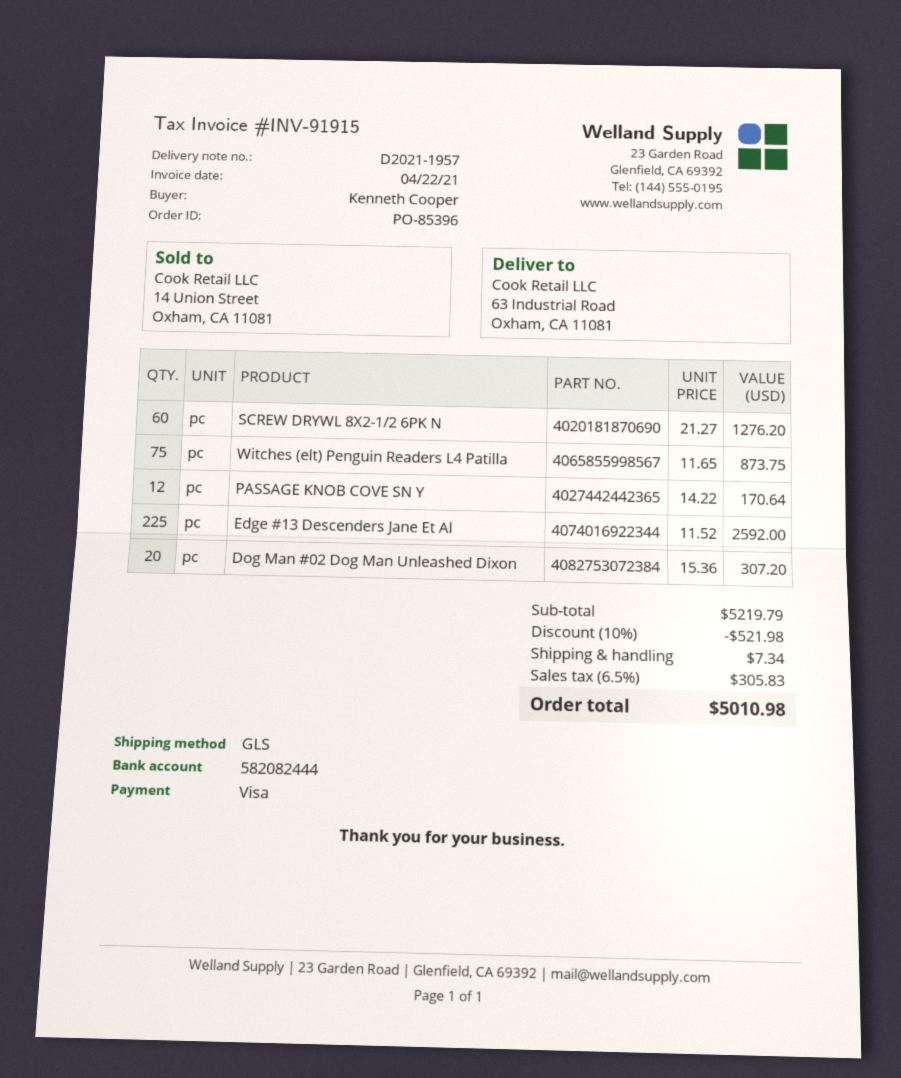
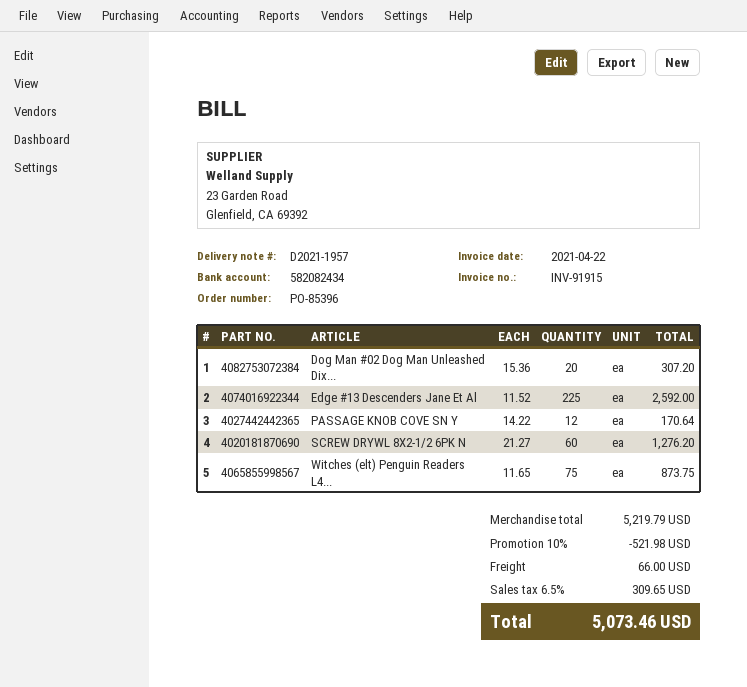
bank account: 582082444 -> 582082434
shipping: 7.34 -> 66.00
tax: 6.5% = 305.83 -> 6.5% = 309.65
total: 5010.98 -> 5073.46

